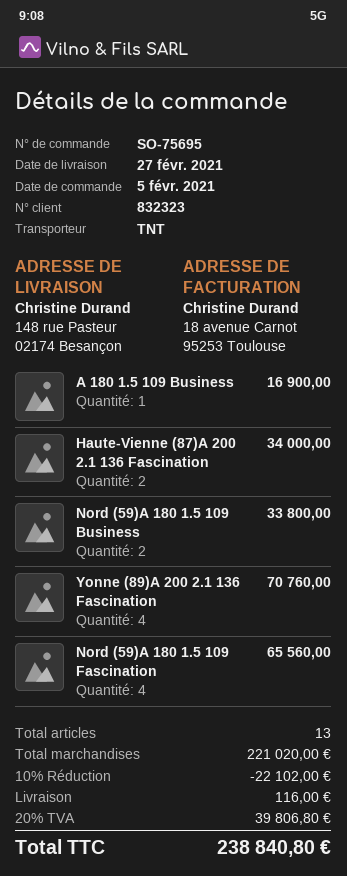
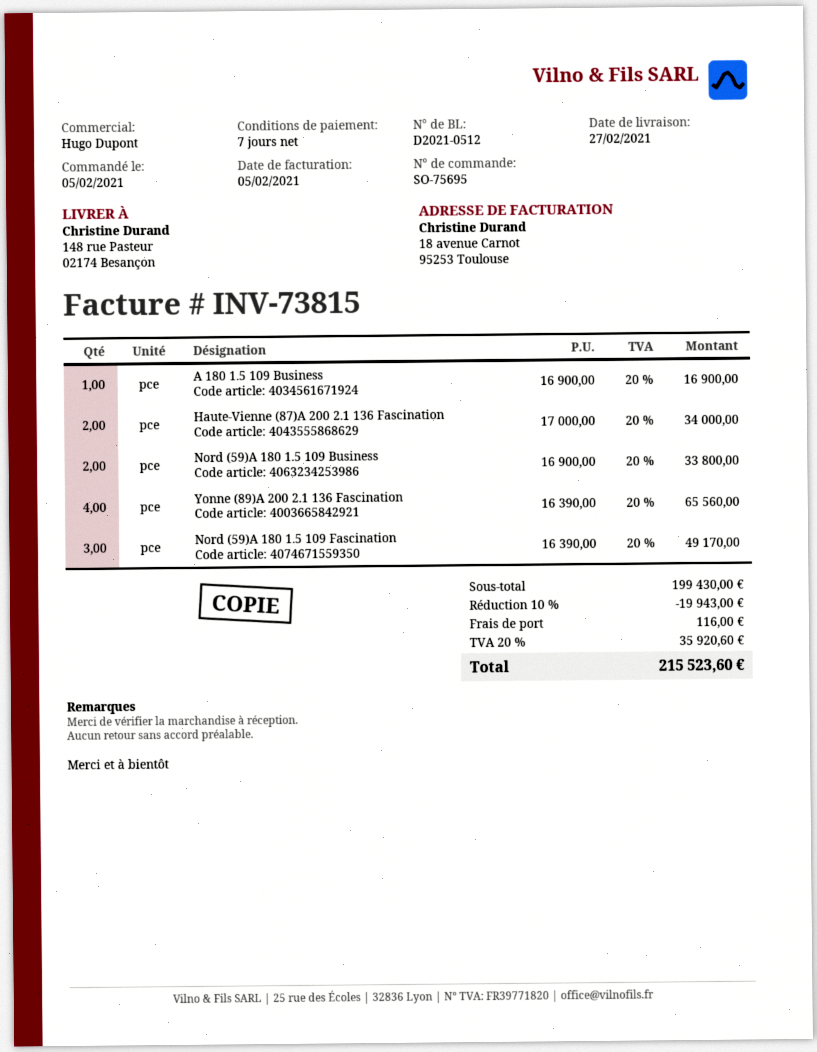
Yonne (89)A 200 2.1 136 Fascination: 4 for 70760.00 -> 4 for 65560.00
Nord (59)A 180 1.5 109 Fascination: 4 for 65560.00 -> 3 for 49170.00
subtotal: 221020.00 -> 199430.00
discount: 10% = 22102.00 -> 10% = 19943.00
tax: 20% = 39806.80 -> 20% = 35920.60
total: 238840.80 -> 215523.60

